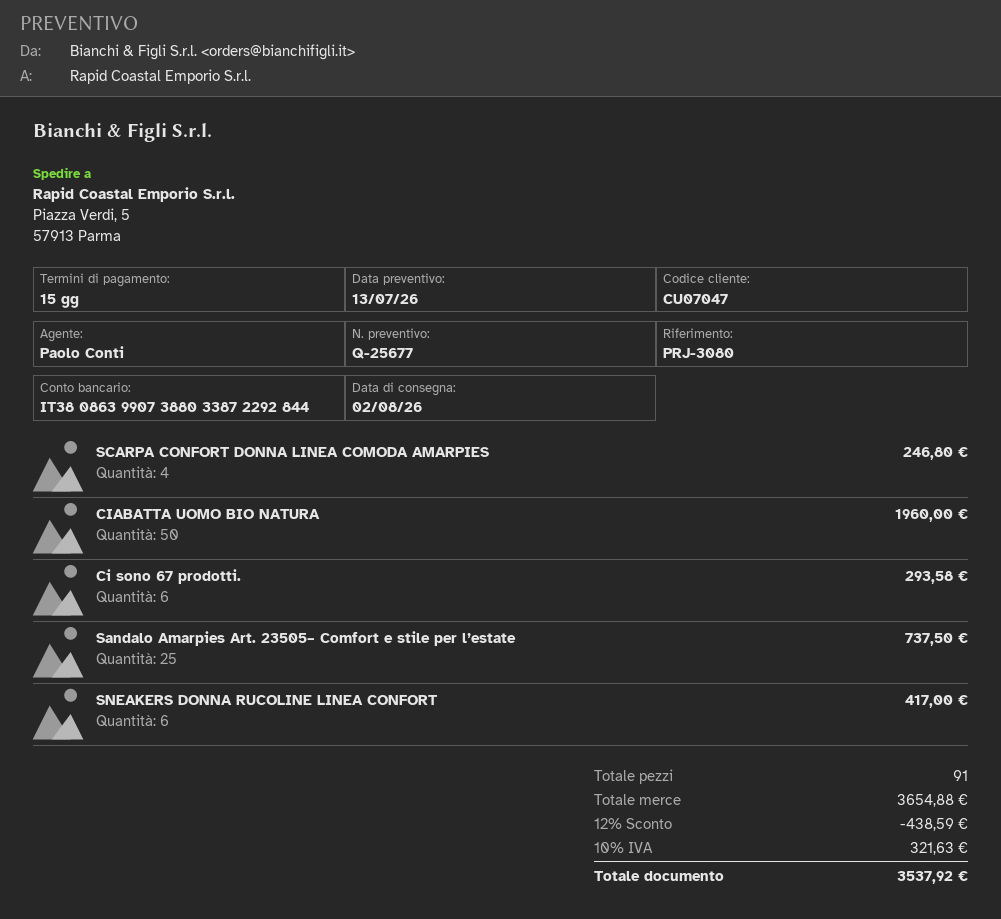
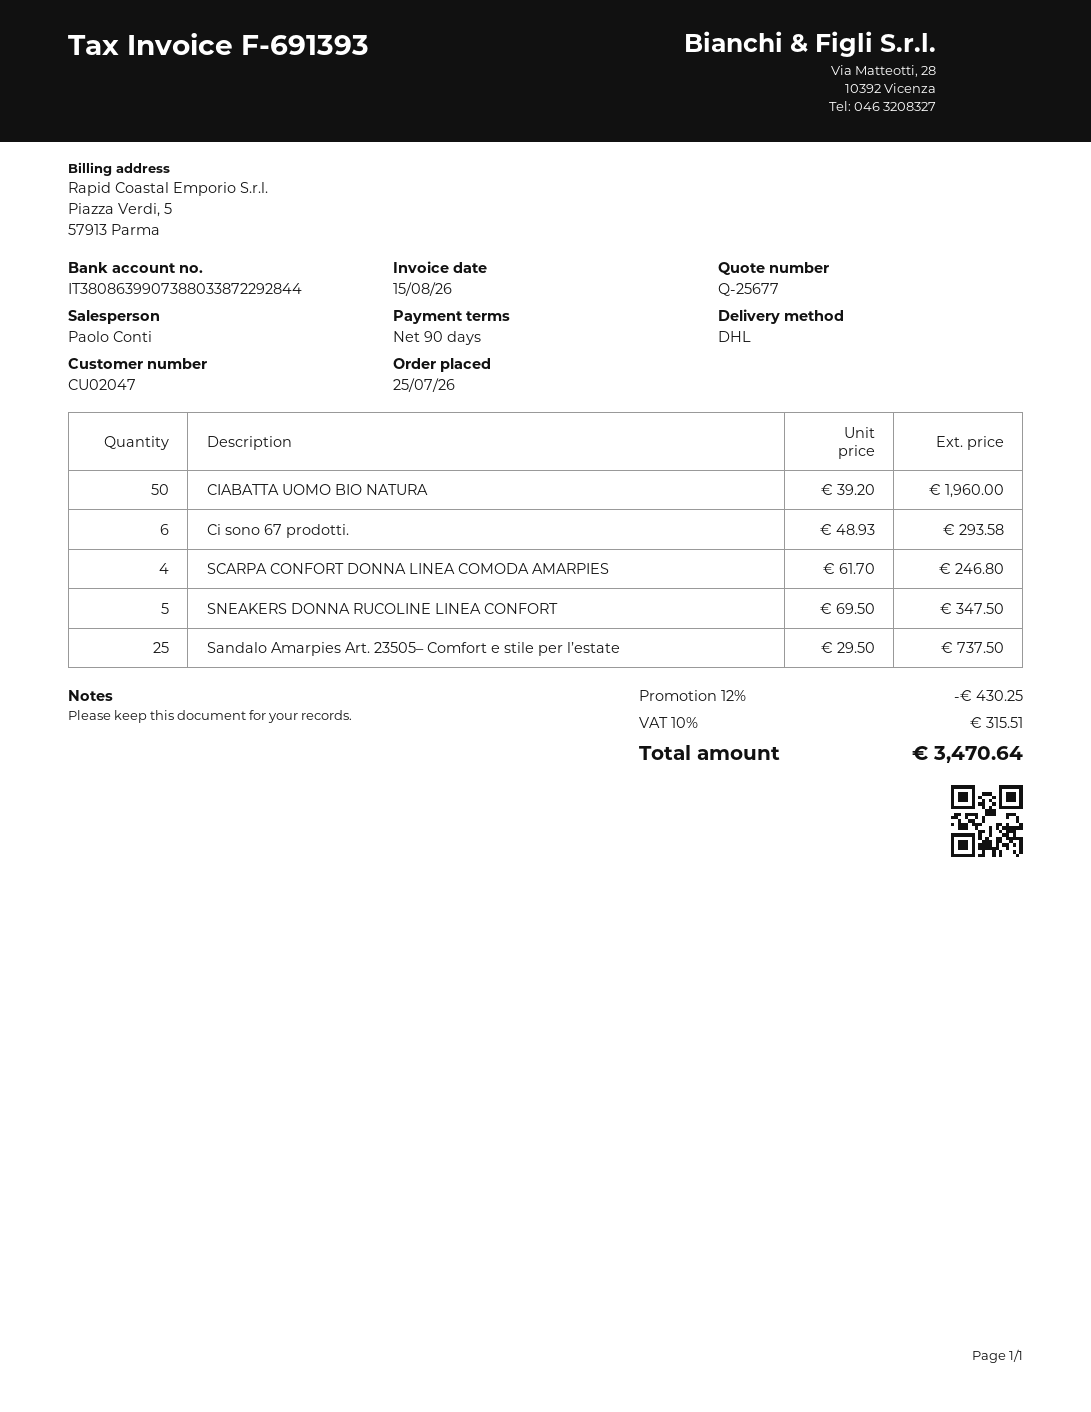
payment terms: 15 days -> 90 days
customer number: CU07047 -> CU02047
SNEAKERS DONNA RUCOLINE LINEA CONFORT: 6 for 417.00 -> 5 for 347.50
discount: 12% = 438.59 -> 12% = 430.25
tax: 10% = 321.63 -> 10% = 315.51
total: 3537.92 -> 3470.64

